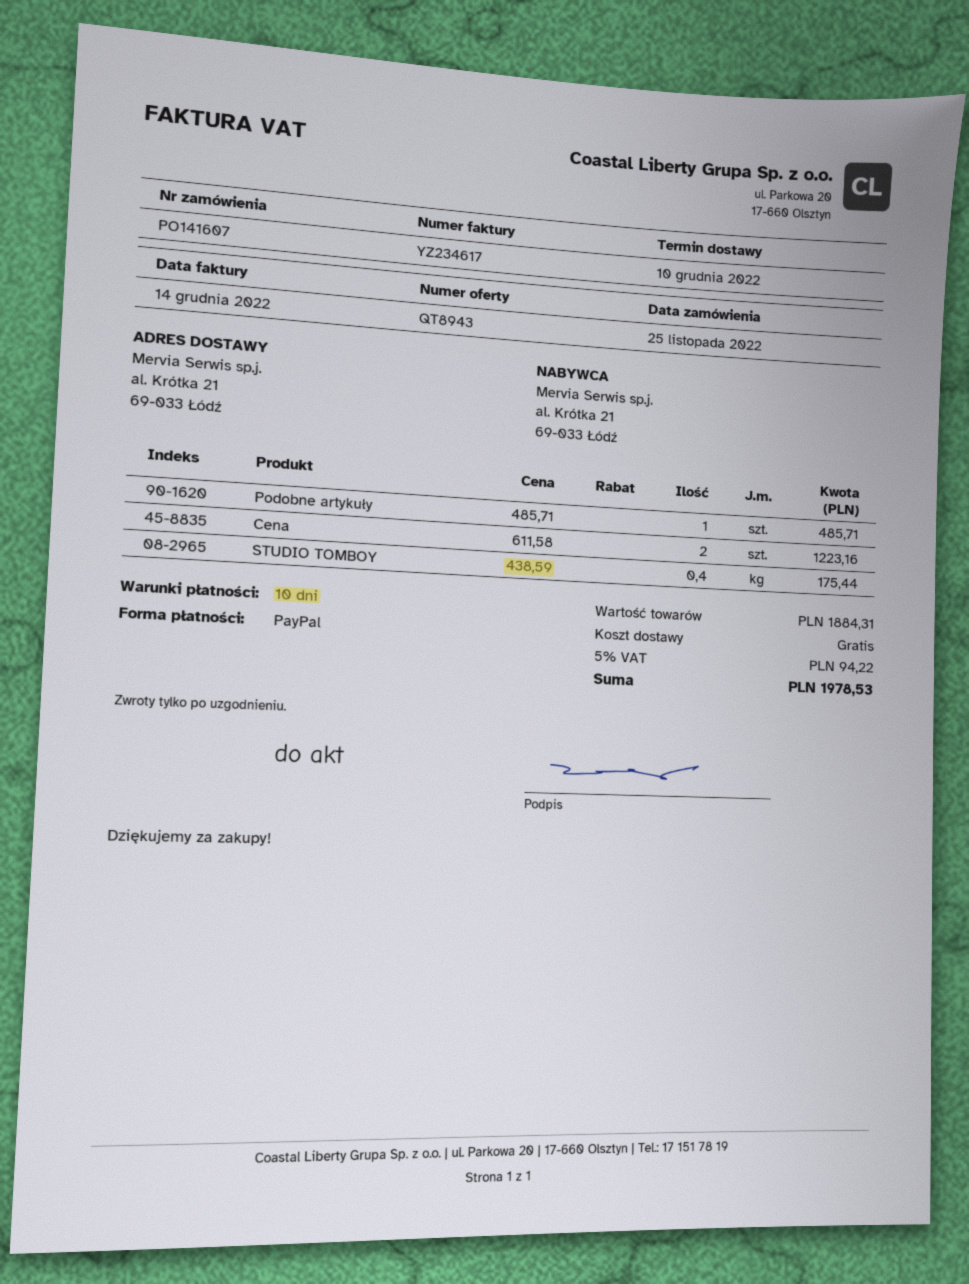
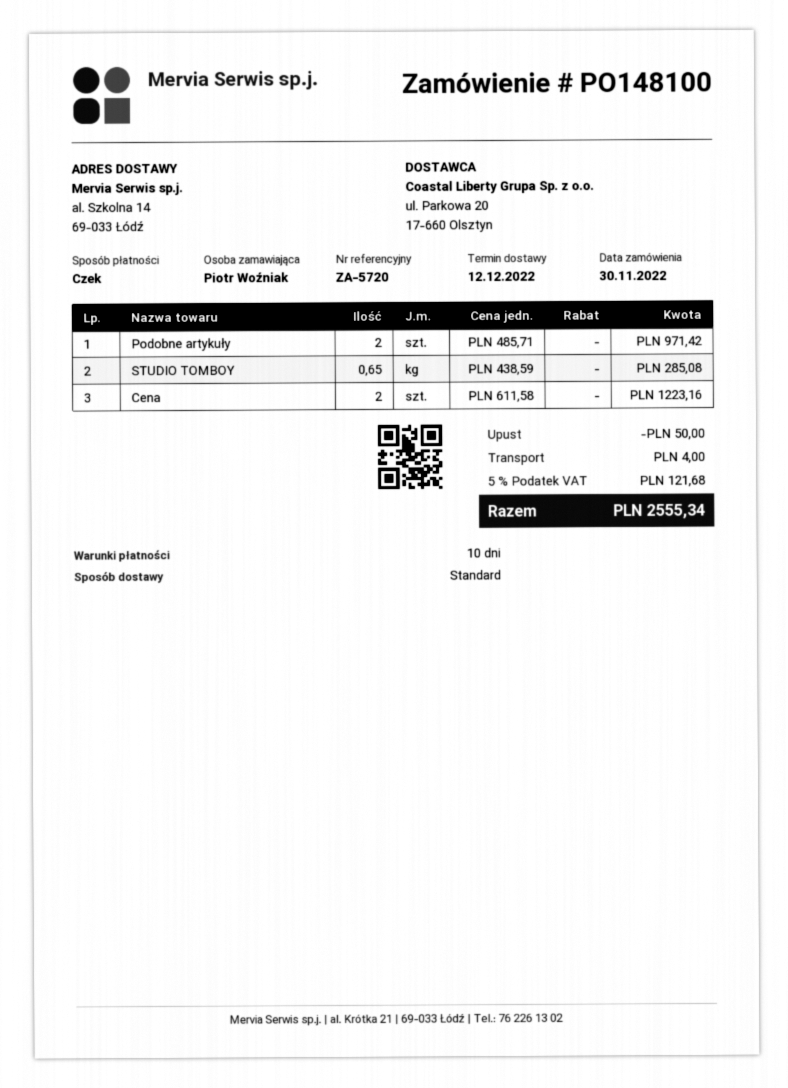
order number: PO141607 -> PO148100
order date: 2022-11-25 -> 2022-11-30
delivery date: 2022-12-10 -> 2022-12-12
payment method: PayPal -> cheque
ship to: al. Krótka 21, 69-033 Łódź -> al. Szkolna 14, 69-033 Łódź
Podobne artykuły: 1 x 485.71 = 485.71 -> 2 x 485.71 = 971.42
STUDIO TOMBOY: 0.4 x 438.59 = 175.44 -> 0.65 x 438.59 = 285.08
discount: none -> 50.00
shipping: 0.00 -> 4.00
tax: 5% = 94.22 -> 5% = 121.68
total: 1978.53 -> 2555.34

